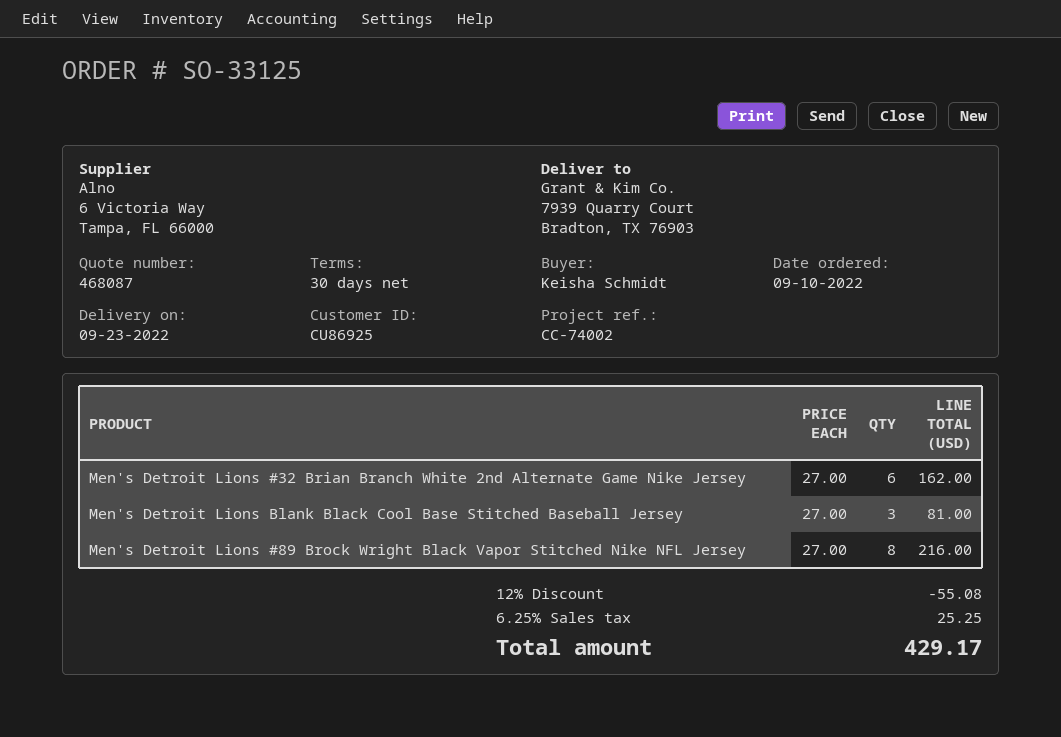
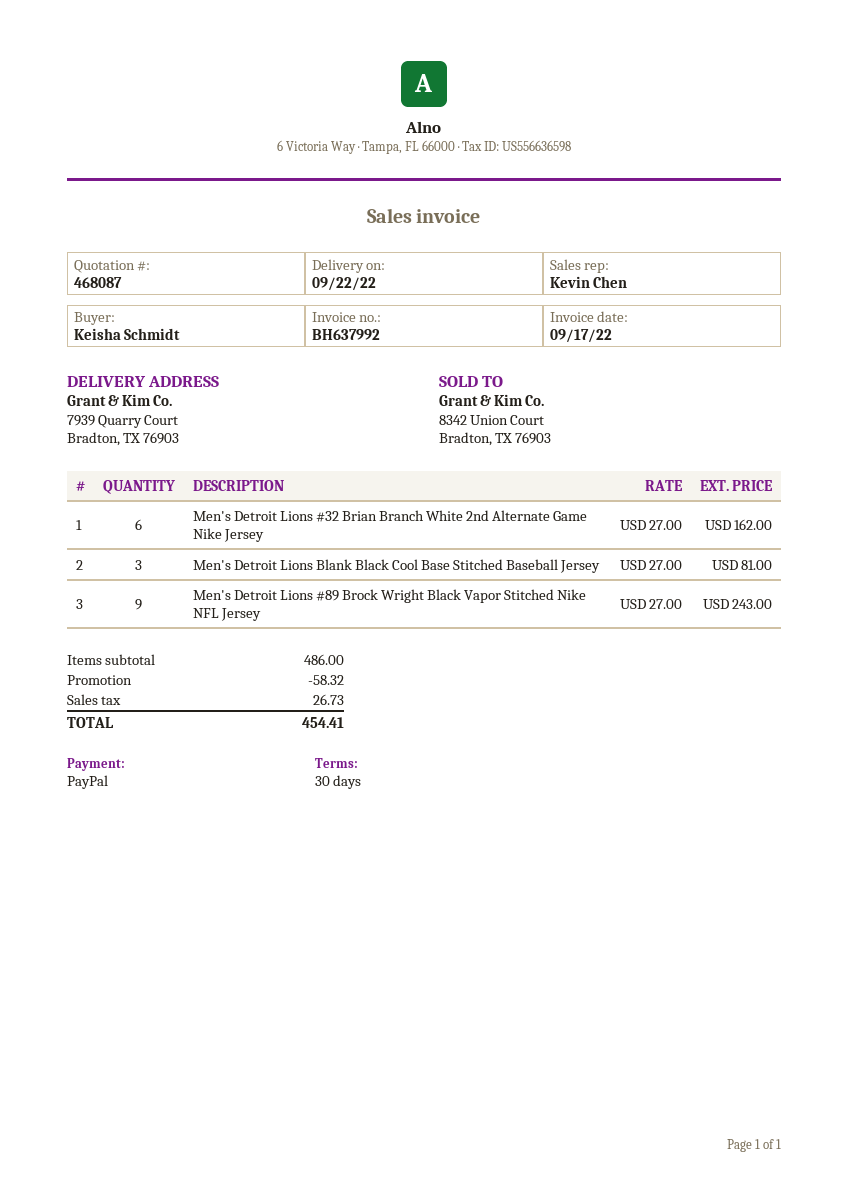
delivery date: 2022-09-23 -> 2022-09-22
Men's Detroit Lions #89 Brock Wright Black Vapor Stitched Nike NFL Jersey: 8 x 27.00 = 216.00 -> 9 x 27.00 = 243.00
discount: 55.08 -> 58.32
tax: 25.25 -> 26.73
total: 429.17 -> 454.41

